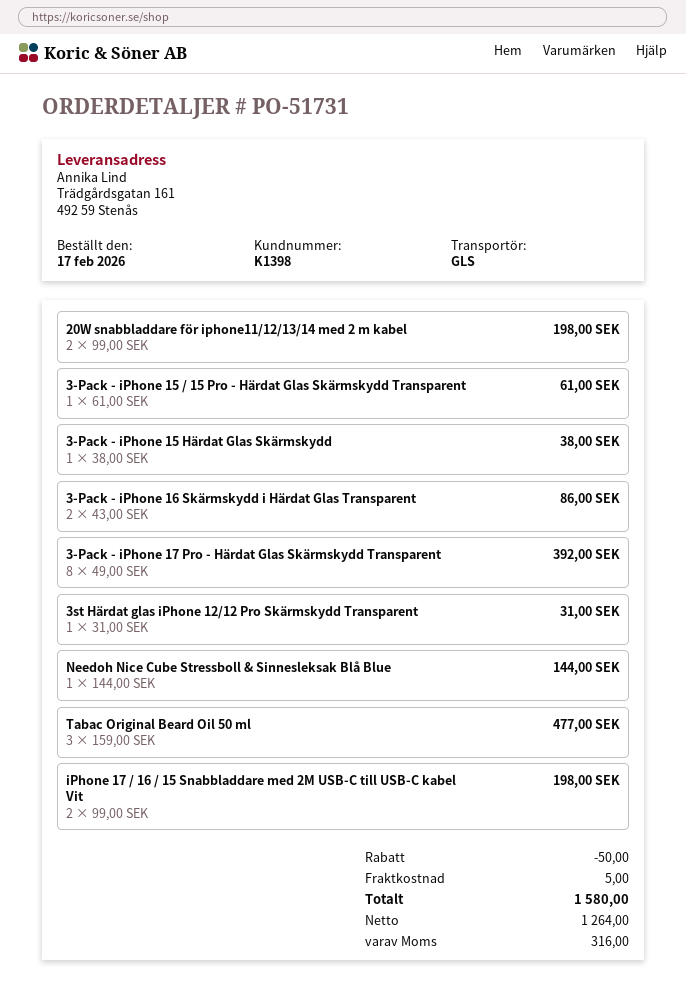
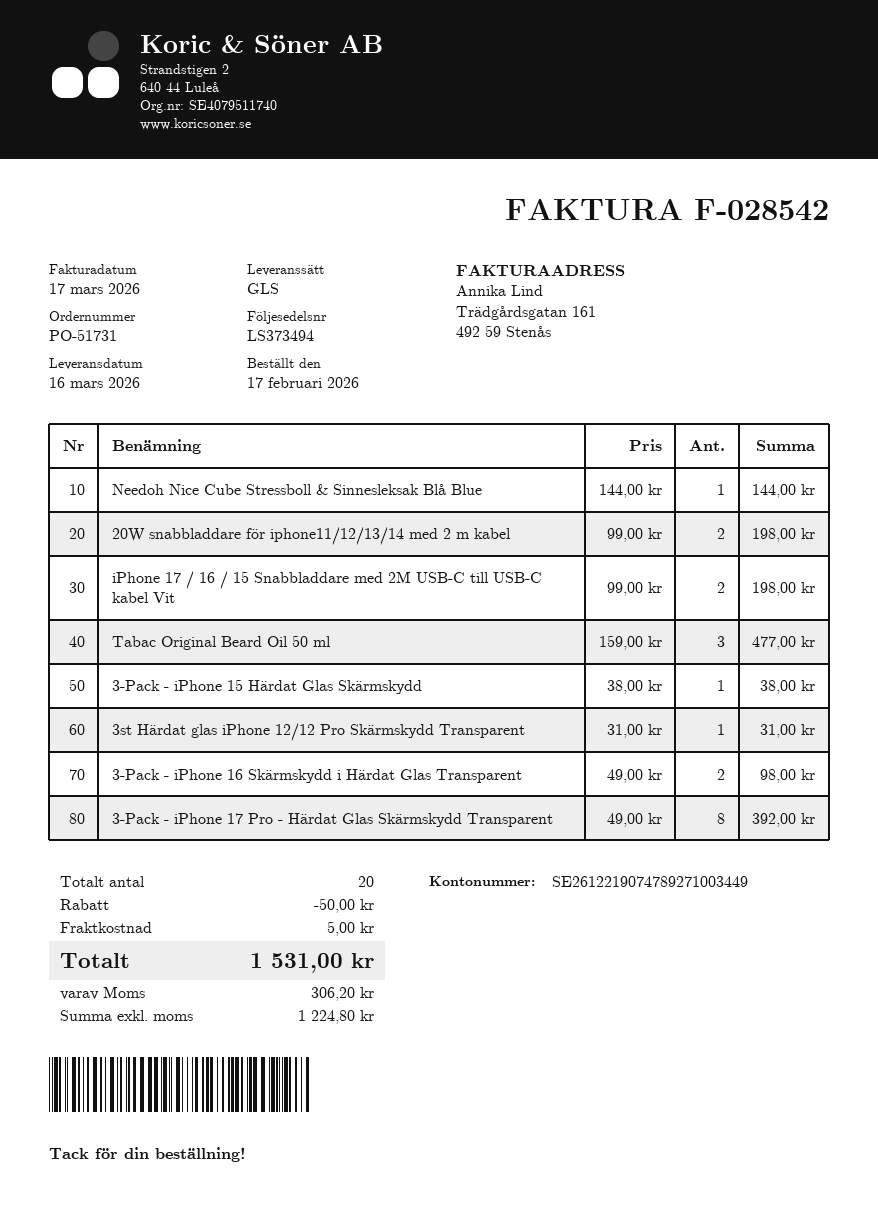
3-Pack - iPhone 15 / 15 Pro - Härdat Glas Skärmskydd Transparent: 1 x 61.00 = 61.00 -> none
3-Pack - iPhone 16 Skärmskydd i Härdat Glas Transparent: 2 x 43.00 = 86.00 -> 2 x 49.00 = 98.00
net: 1264.00 -> 1224.80
tax: 316.00 -> 306.20
total: 1580.00 -> 1531.00

